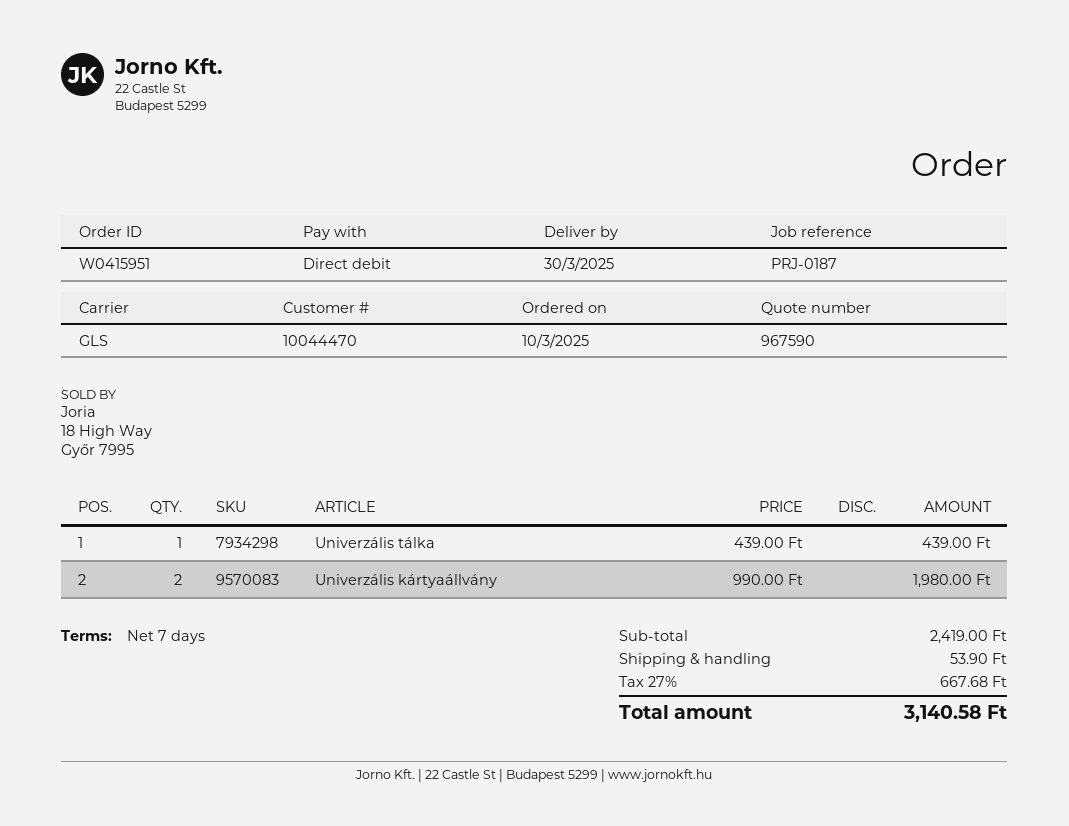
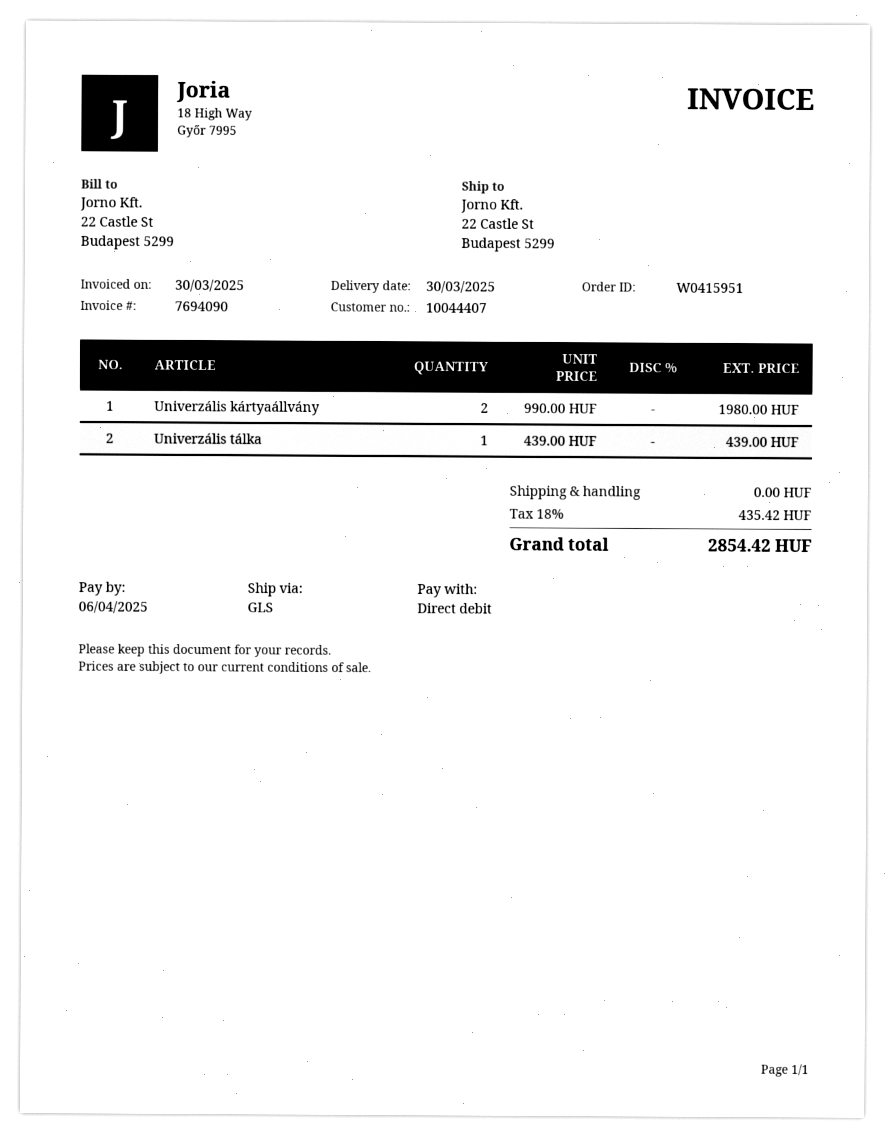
customer number: 10044470 -> 10044407
shipping: 53.90 -> 0.00
tax: 27% = 667.68 -> 18% = 435.42
total: 3140.58 -> 2854.42

